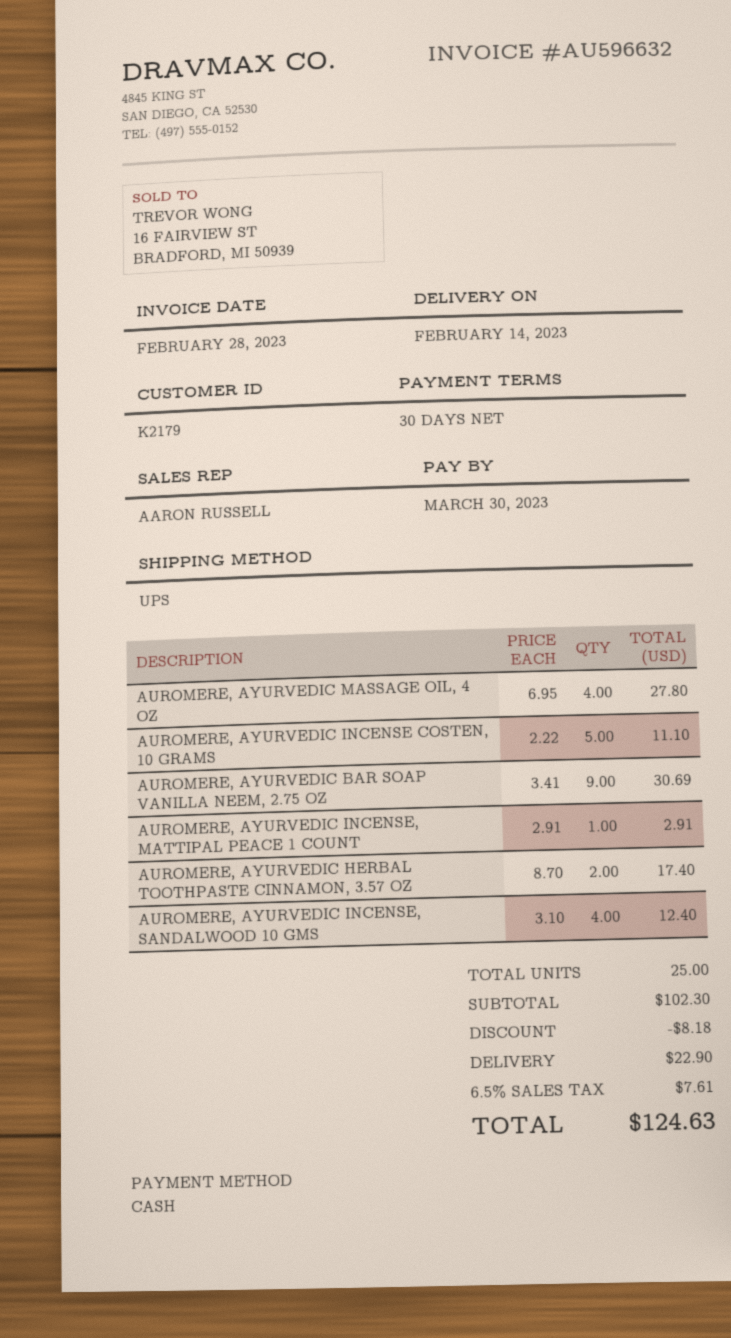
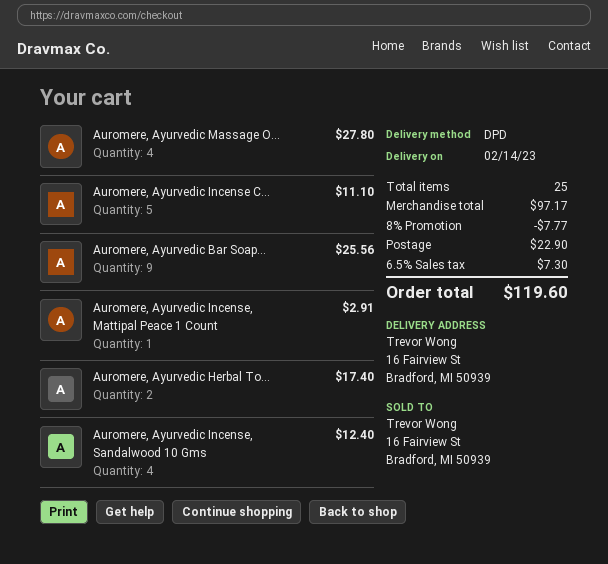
shipping method: UPS -> DPD
AUROMERE, AYURVEDIC BAR SOAP VANILLA NEEM, 2.75 OZ: 9 for 30.69 -> 9 for 25.56
subtotal: 102.30 -> 97.17
discount: 8.18 -> 7.77
tax: 6.5% = 7.61 -> 6.5% = 7.30
total: 124.63 -> 119.60

